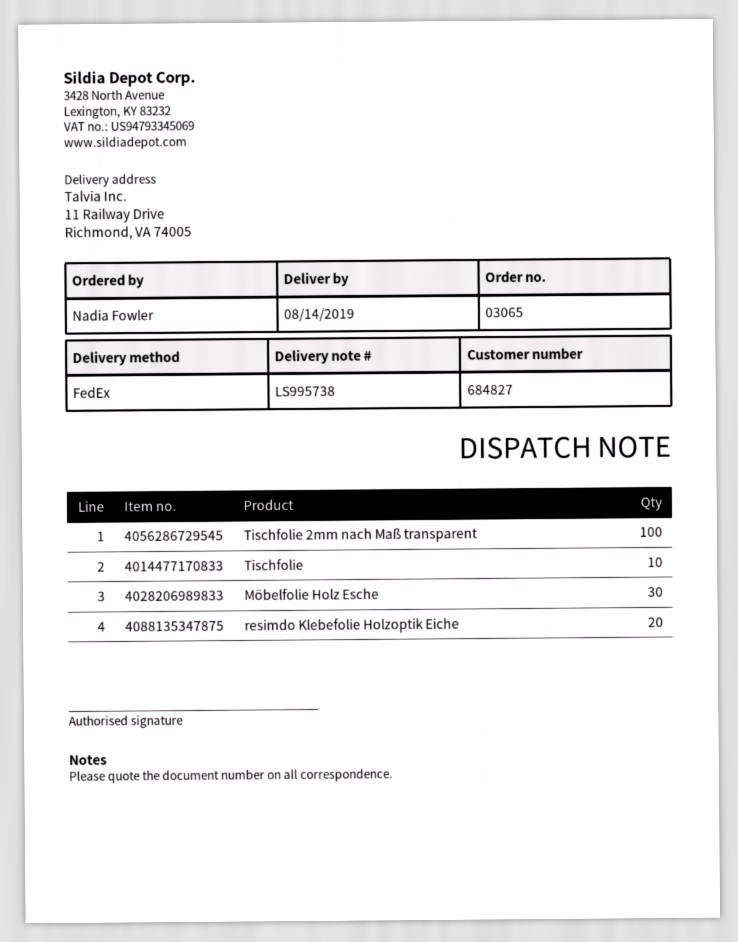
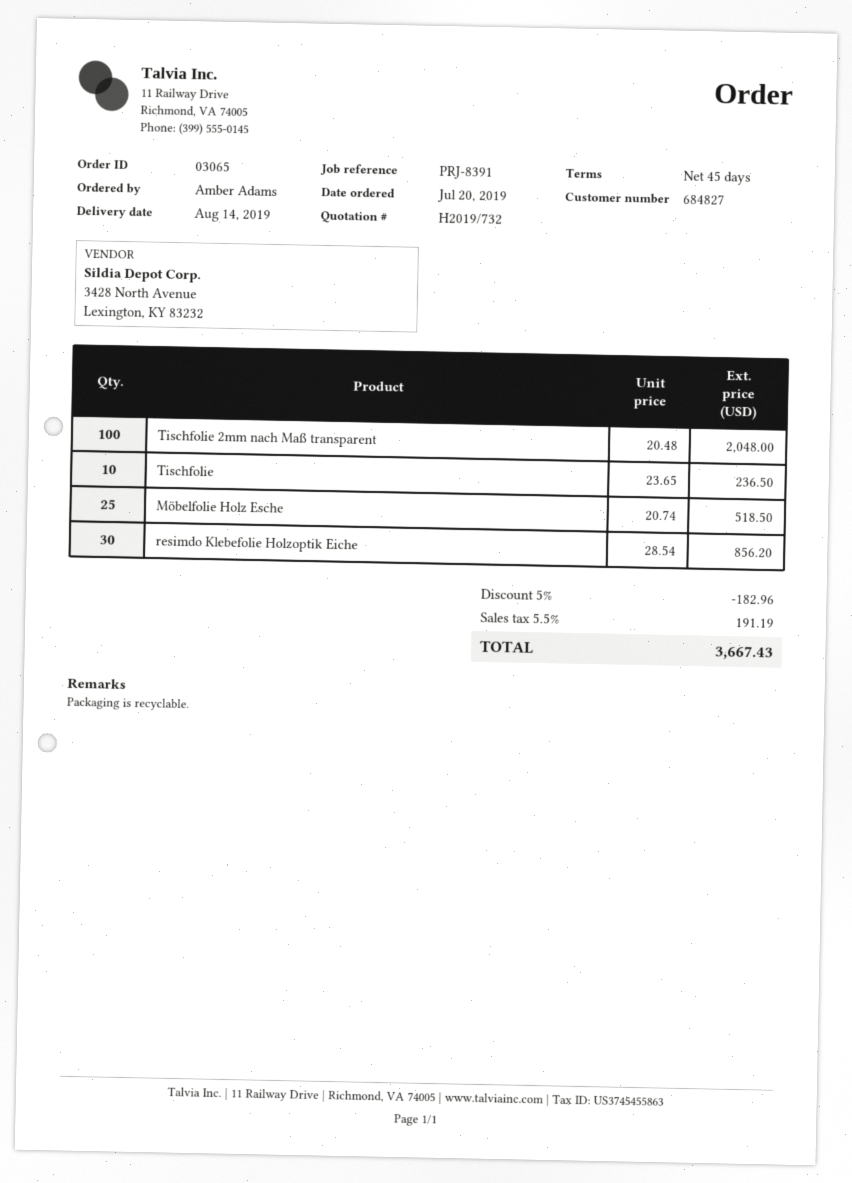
ordered by: Nadia Fowler -> Amber Adams
Möbelfolie Holz Esche: 30 -> 25
resimdo Klebefolie Holzoptik Eiche: 20 -> 30

